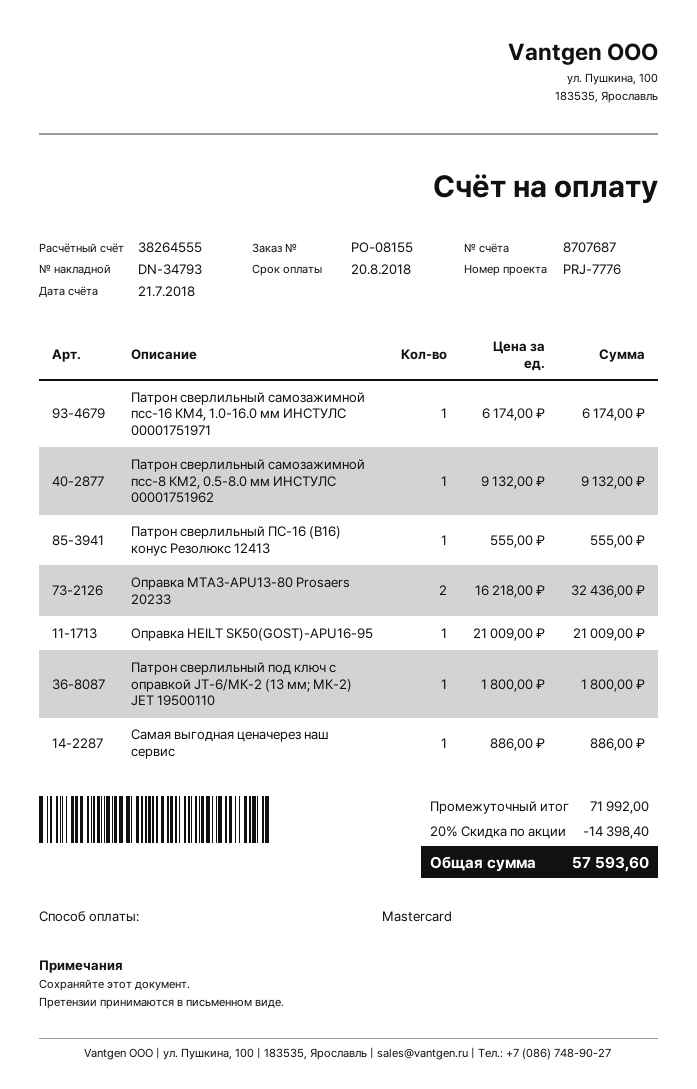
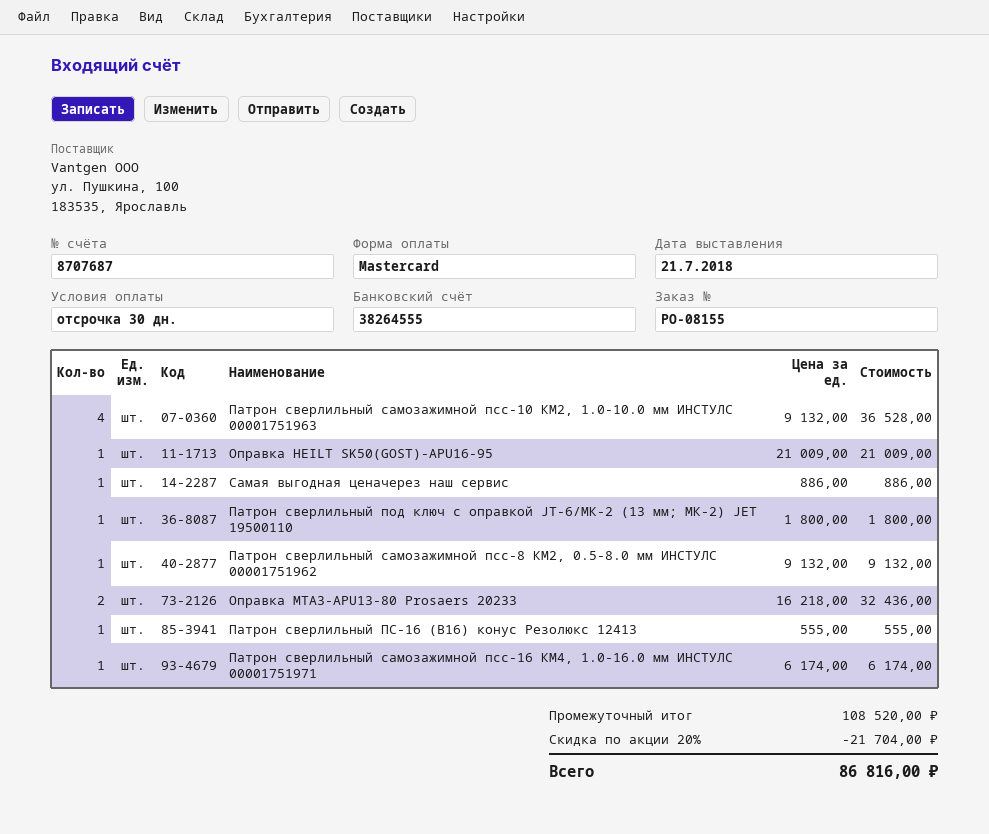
Патрон сверлильный самозажимной псс-10 КМ2, 1.0-10.0 мм ИНСТУЛС 00001751963: none -> 4 x 9132.00 = 36528.00
subtotal: 71992.00 -> 108520.00
discount: 20% = 14398.40 -> 20% = 21704.00
total: 57593.60 -> 86816.00

